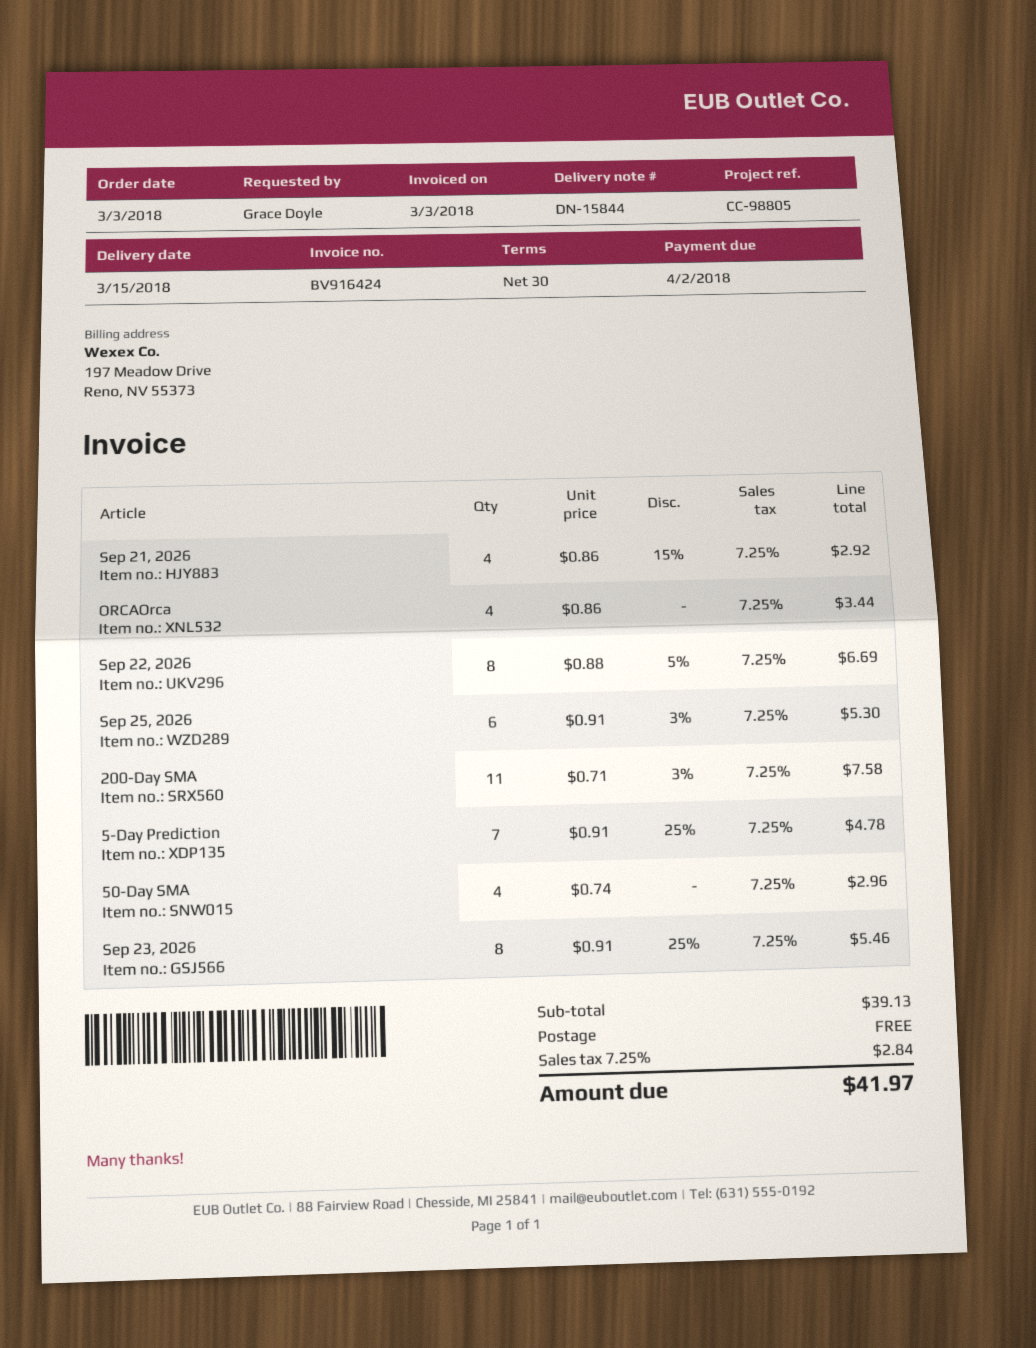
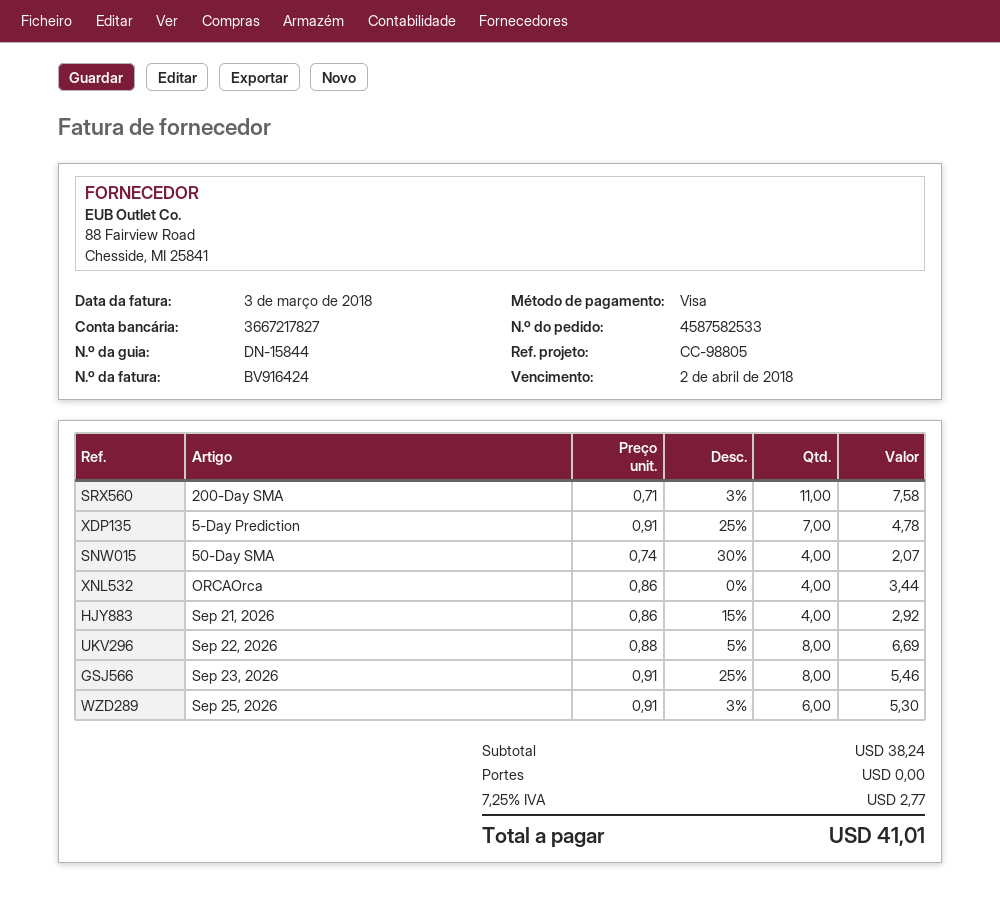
50-Day SMA: 4 x 0.74 = 2.96 -> 4 x 0.74 - 30% = 2.07
subtotal: 39.13 -> 38.24
tax: 7.25% = 2.84 -> 7.25% = 2.77
total: 41.97 -> 41.01

